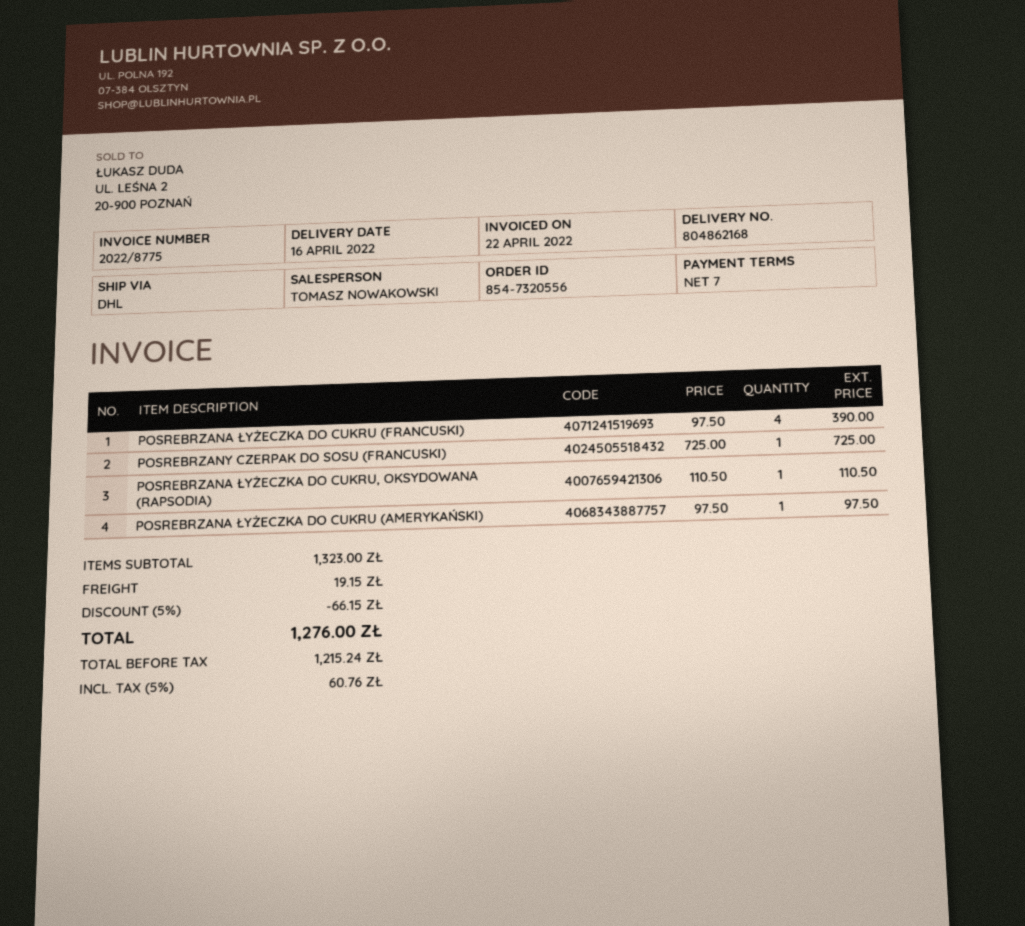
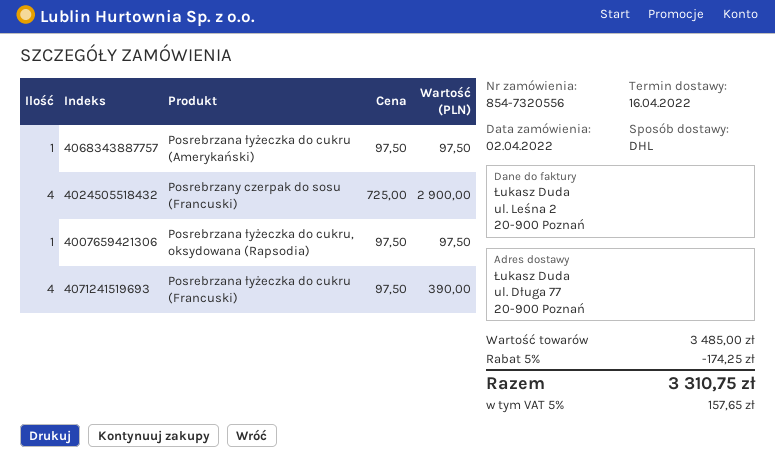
POSREBRZANY CZERPAK DO SOSU (FRANCUSKI): 1 x 725.00 = 725.00 -> 4 x 725.00 = 2900.00
POSREBRZANA ŁYŻECZKA DO CUKRU, OKSYDOWANA (RAPSODIA): 1 x 110.50 = 110.50 -> 1 x 97.50 = 97.50
subtotal: 1323.00 -> 3485.00
discount: 5% = 66.15 -> 5% = 174.25
shipping: 19.15 -> none
tax: 5% = 60.76 -> 5% = 157.65
total: 1276.00 -> 3310.75

